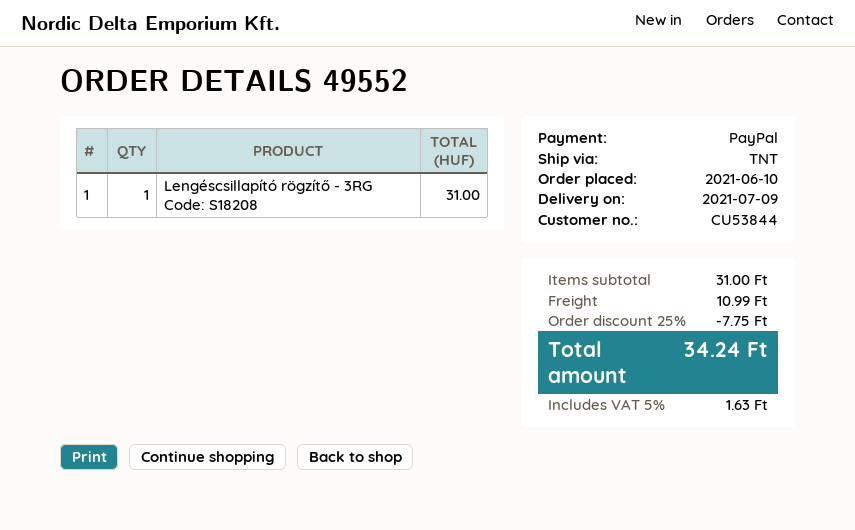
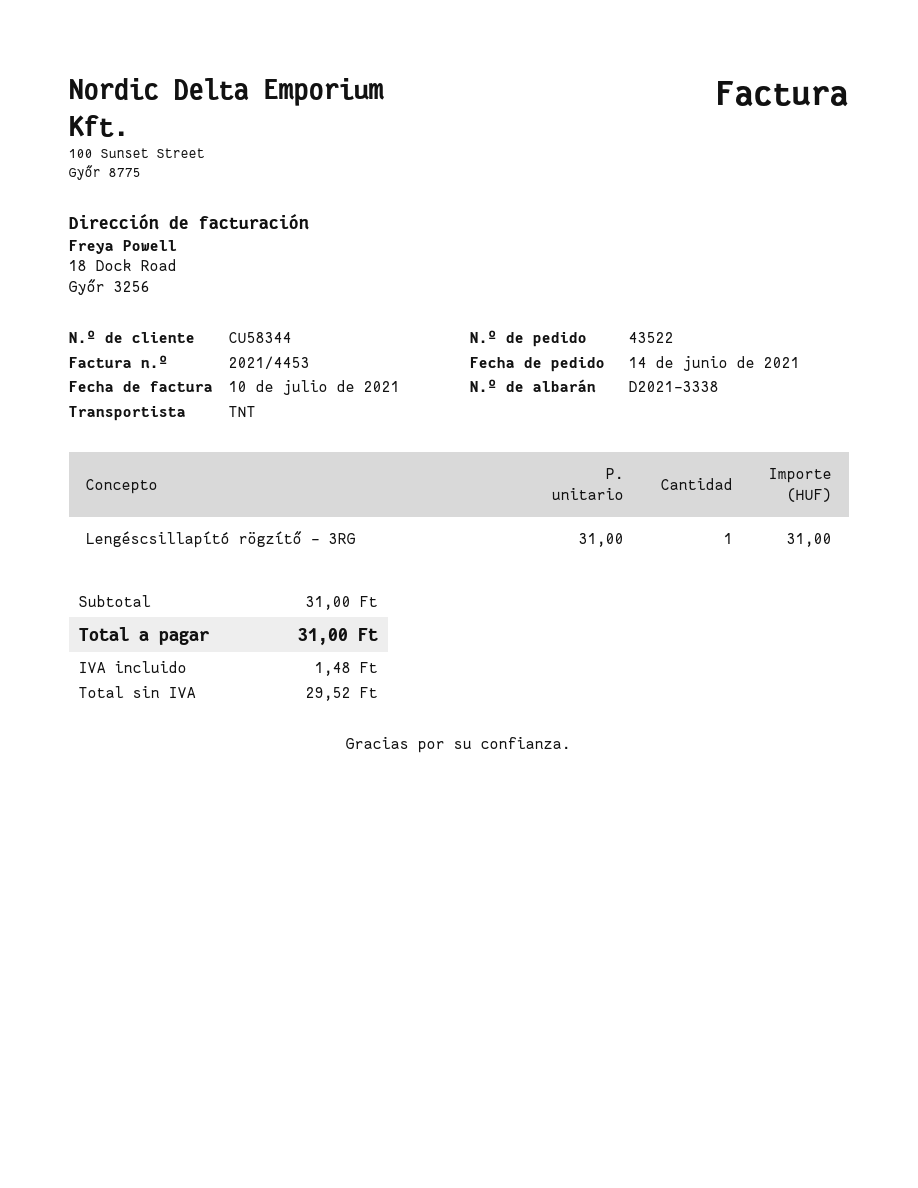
order number: 49552 -> 43522
order date: 2021-06-10 -> 2021-06-14
customer number: CU53844 -> CU58344
discount: 25% = 7.75 -> none
shipping: 10.99 -> none
tax: 1.63 -> 1.48
total: 34.24 -> 31.00

